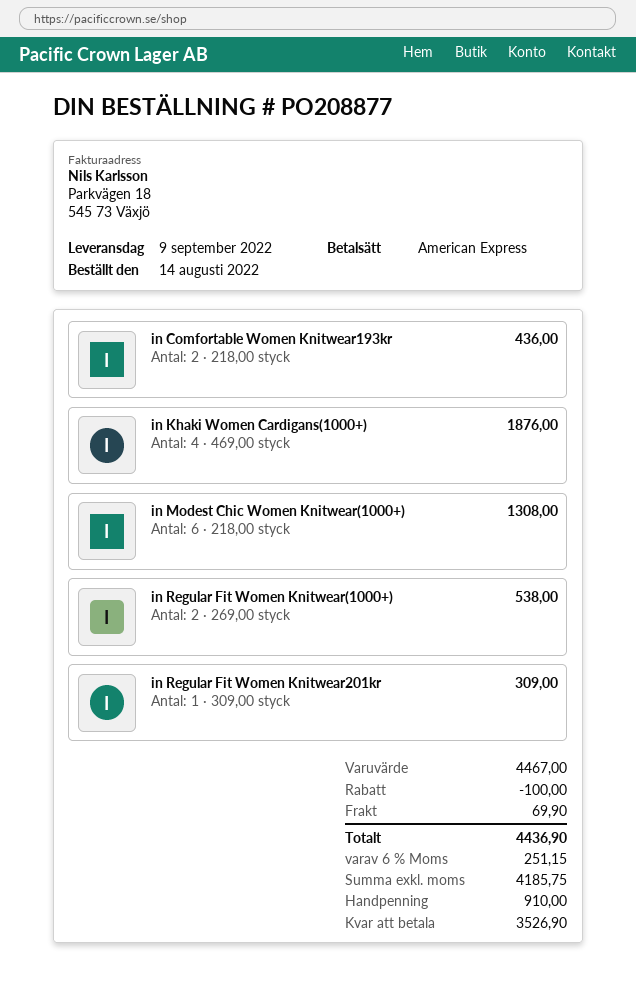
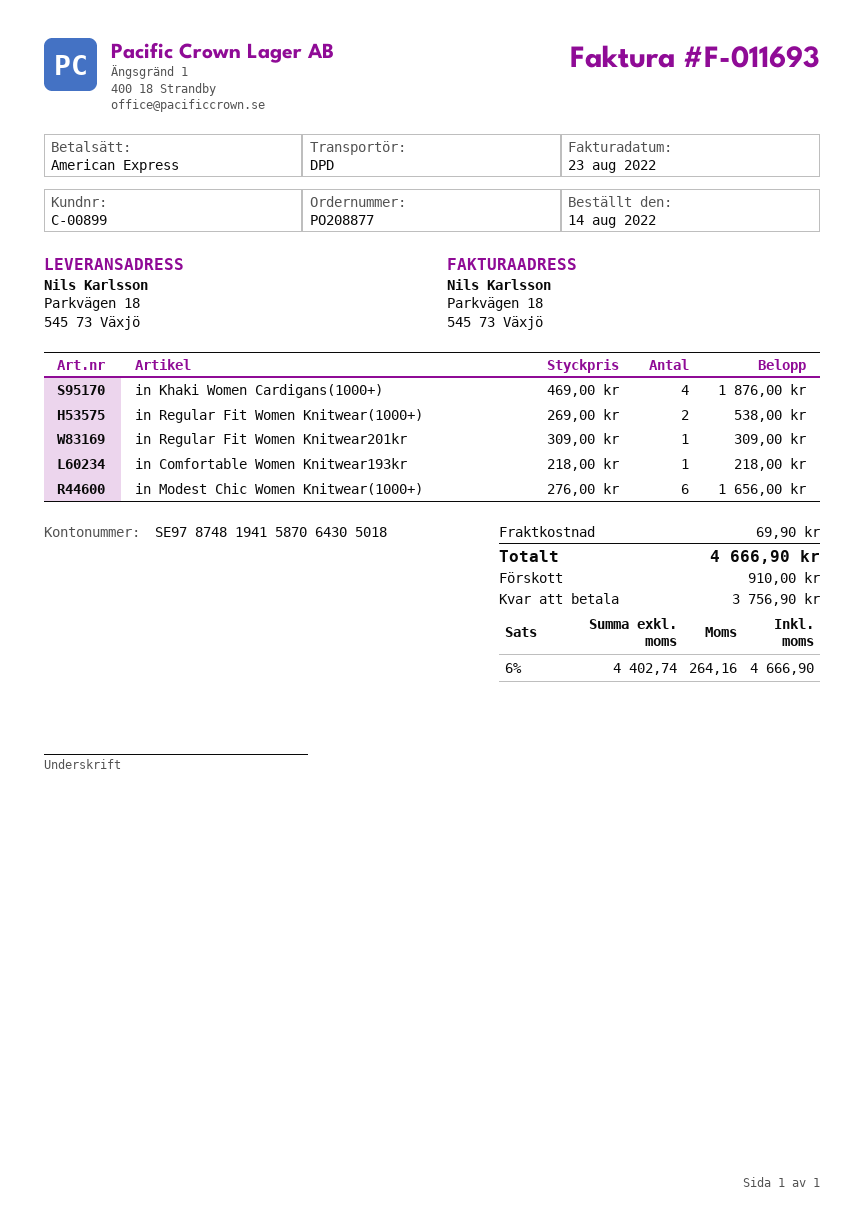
in Comfortable Women Knitwear193kr: 2 x 218.00 = 436.00 -> 1 x 218.00 = 218.00
in Modest Chic Women Knitwear(1000+): 6 x 218.00 = 1308.00 -> 6 x 276.00 = 1656.00
discount: 100.00 -> none
net: 4185.75 -> 4402.74
tax: 6% = 251.15 -> 6% = 264.16
total: 4436.90 -> 4666.90
balance: 3526.90 -> 3756.90

